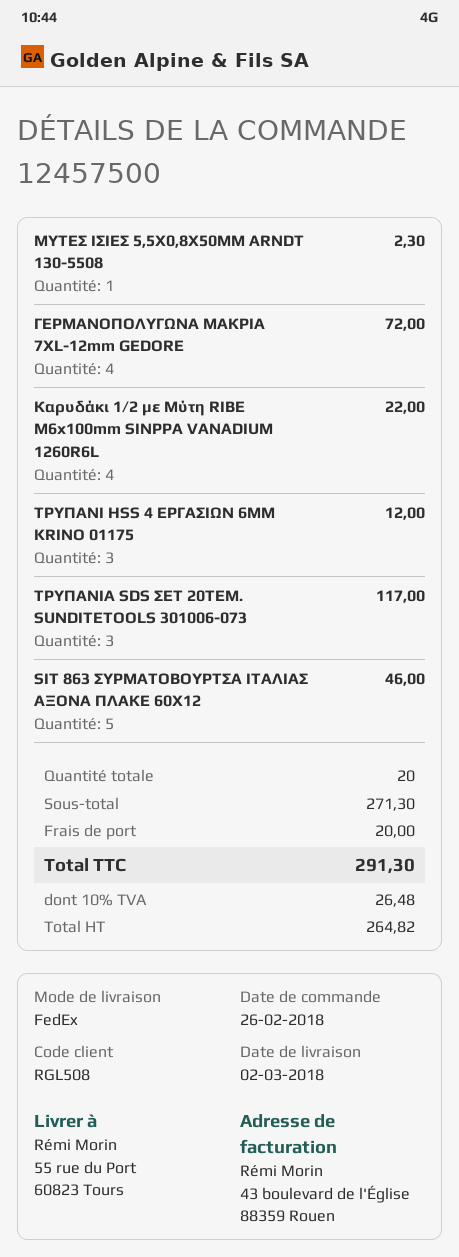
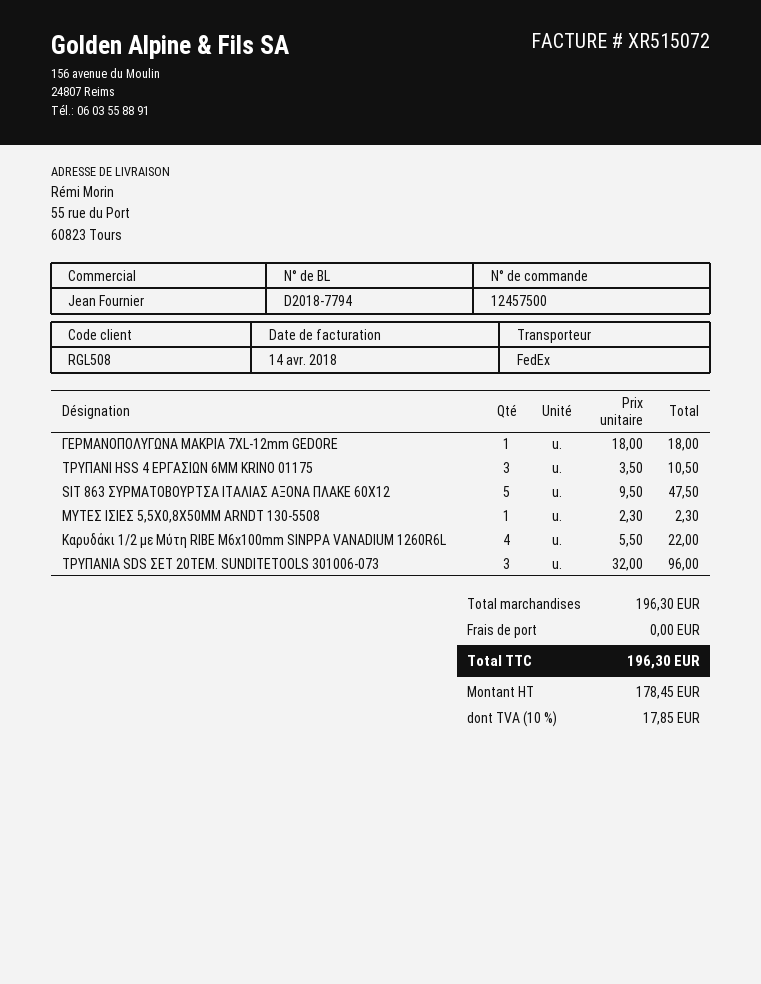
ΓΕΡΜΑΝΟΠΟΛΥΓΩΝΑ ΜΑΚΡΙΑ 7XL-12mm GEDORE: 4 for 72.00 -> 1 for 18.00
ΤΡΥΠΑΝΙ HSS 4 ΕΡΓΑΣΙΩΝ 6MM KRINO 01175: 3 for 12.00 -> 3 for 10.50
ΤΡΥΠΑΝΙΑ SDS ΣΕΤ 20TEM. SUNDITETOOLS 301006-073: 3 for 117.00 -> 3 for 96.00
SIT 863 ΣΥΡΜΑΤΟΒΟΥΡΤΣΑ ΙΤΑΛΙΑΣ ΑΞΟΝΑ ΠΛΑΚΕ 60X12: 5 for 46.00 -> 5 for 47.50
subtotal: 271.30 -> 196.30
shipping: 20.00 -> 0.00
net: 264.82 -> 178.45
tax: 10% = 26.48 -> 10% = 17.85
total: 291.30 -> 196.30

